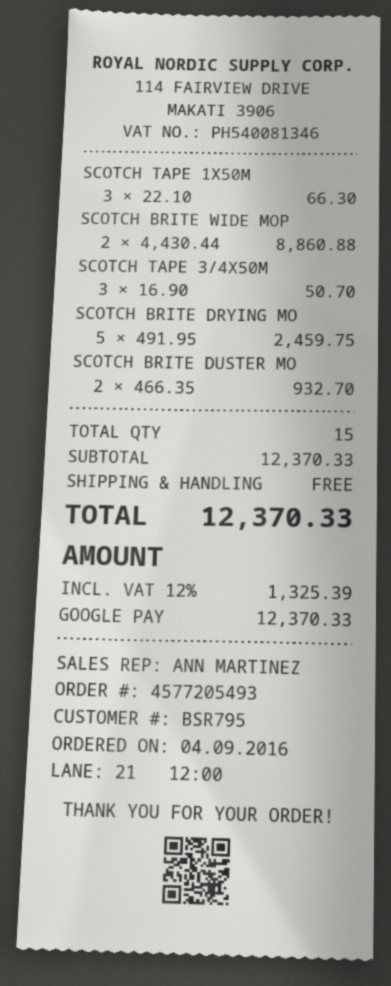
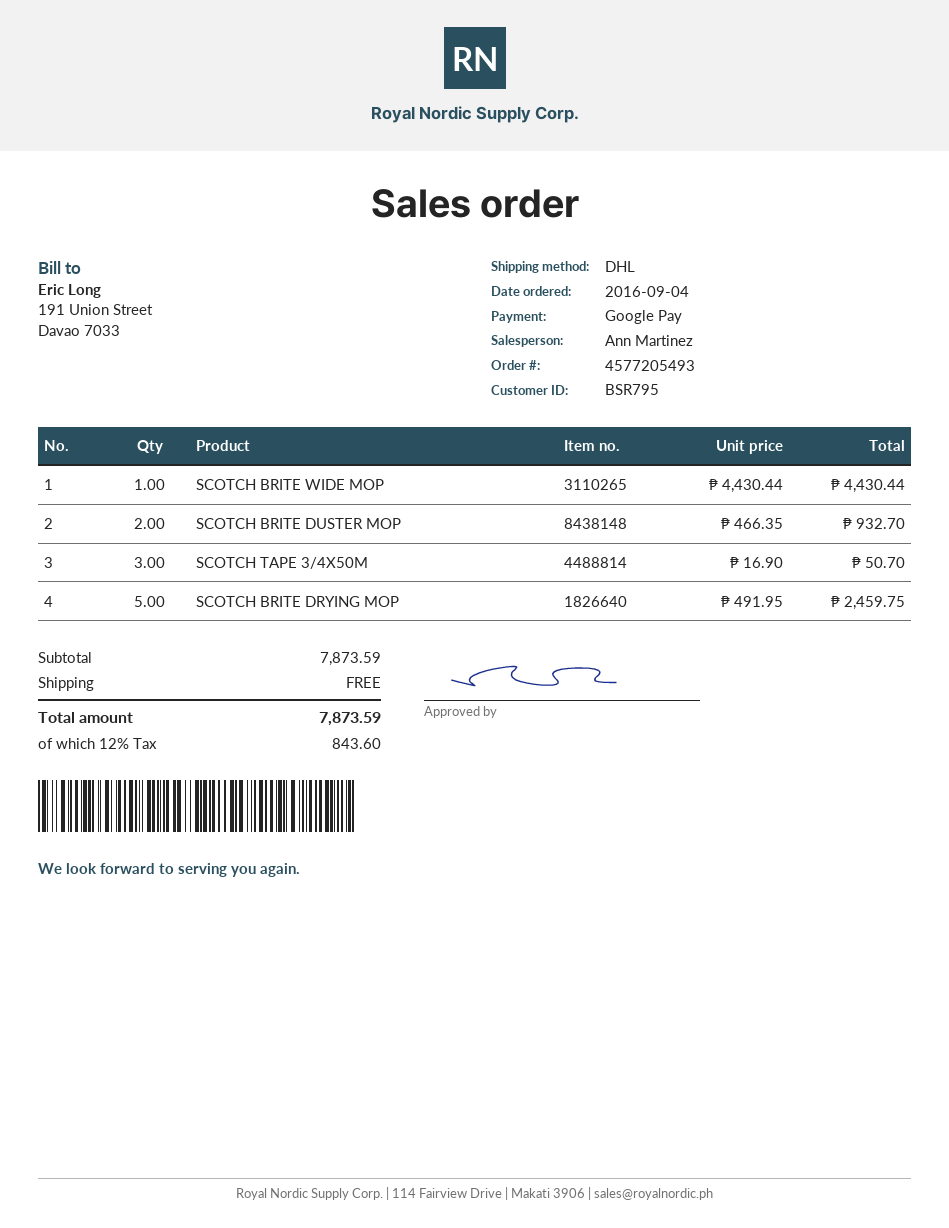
SCOTCH TAPE 1X50M: 3 x 22.10 = 66.30 -> none
SCOTCH BRITE WIDE MOP: 2 x 4430.44 = 8860.88 -> 1 x 4430.44 = 4430.44
subtotal: 12370.33 -> 7873.59
tax: 12% = 1325.39 -> 12% = 843.60
total: 12370.33 -> 7873.59

